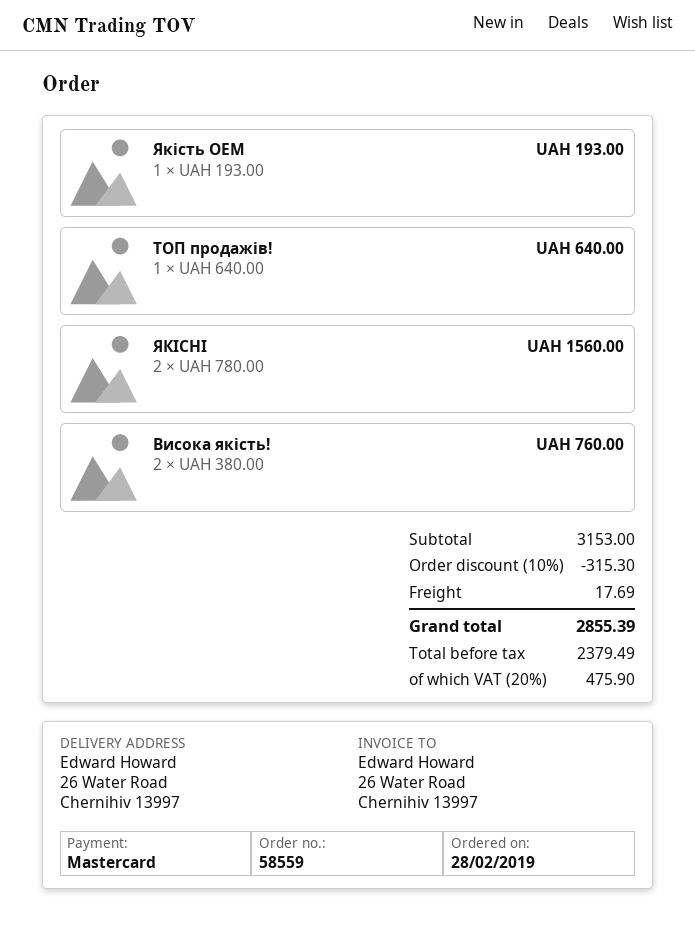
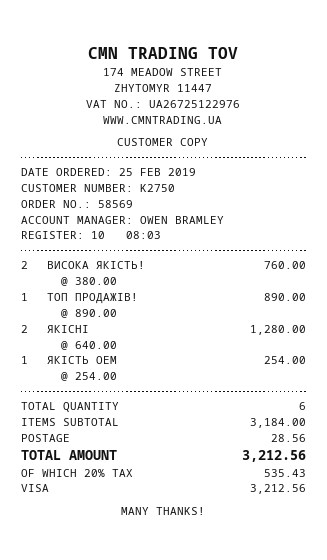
order number: 58559 -> 58569
order date: 2019-02-28 -> 2019-02-25
payment method: Mastercard -> Visa
Якість OEM: 1 x 193.00 = 193.00 -> 1 x 254.00 = 254.00
ТОП продажів!: 1 x 640.00 = 640.00 -> 1 x 890.00 = 890.00
ЯКІСНІ: 2 x 780.00 = 1560.00 -> 2 x 640.00 = 1280.00
subtotal: 3153.00 -> 3184.00
discount: 10% = 315.30 -> none
shipping: 17.69 -> 28.56
tax: 20% = 475.90 -> 20% = 535.43
total: 2855.39 -> 3212.56

